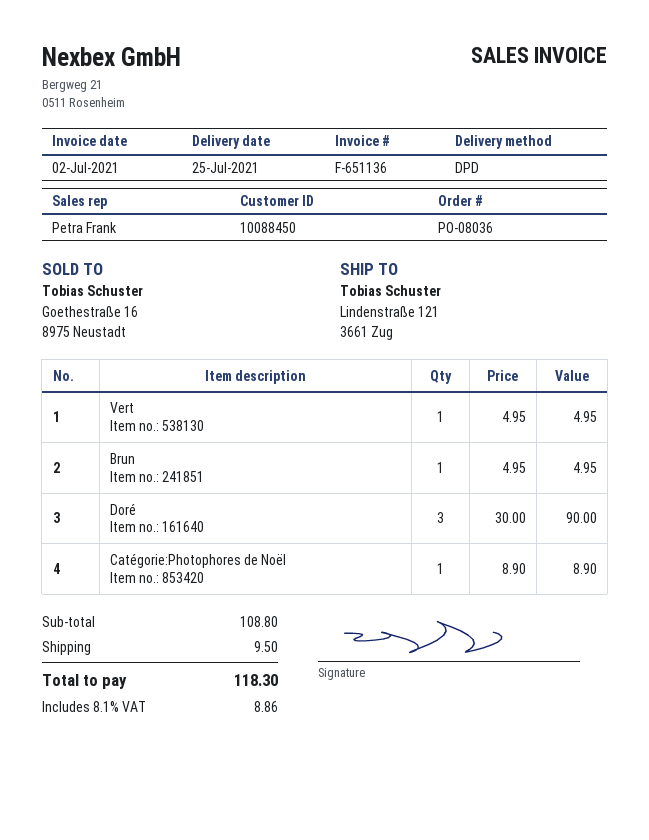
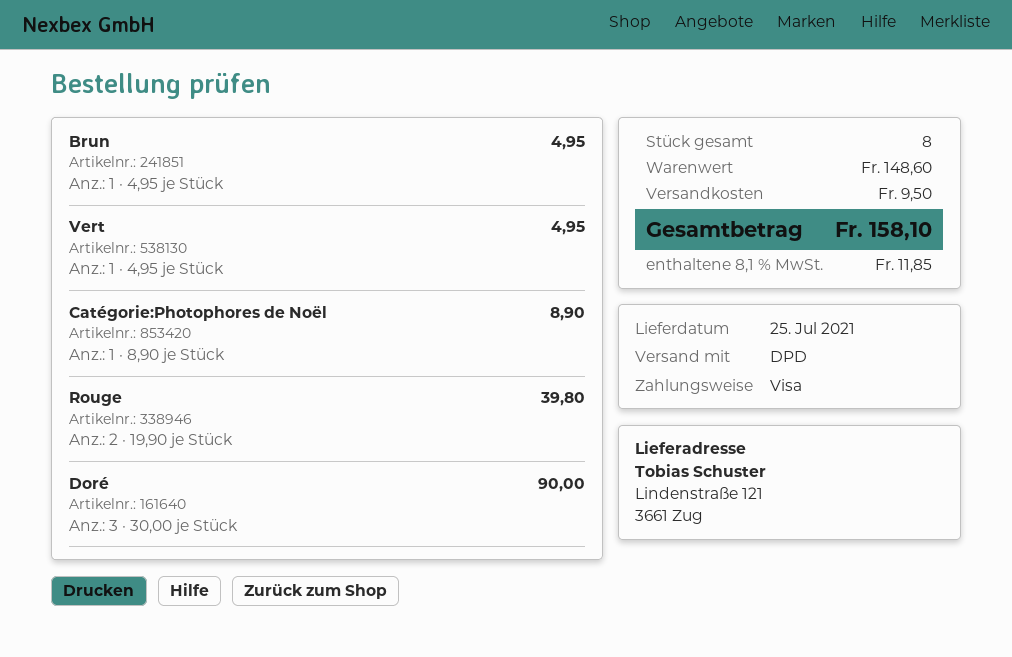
Rouge: none -> 2 x 19.90 = 39.80
subtotal: 108.80 -> 148.60
tax: 8.1% = 8.86 -> 8.1% = 11.85
total: 118.30 -> 158.10

